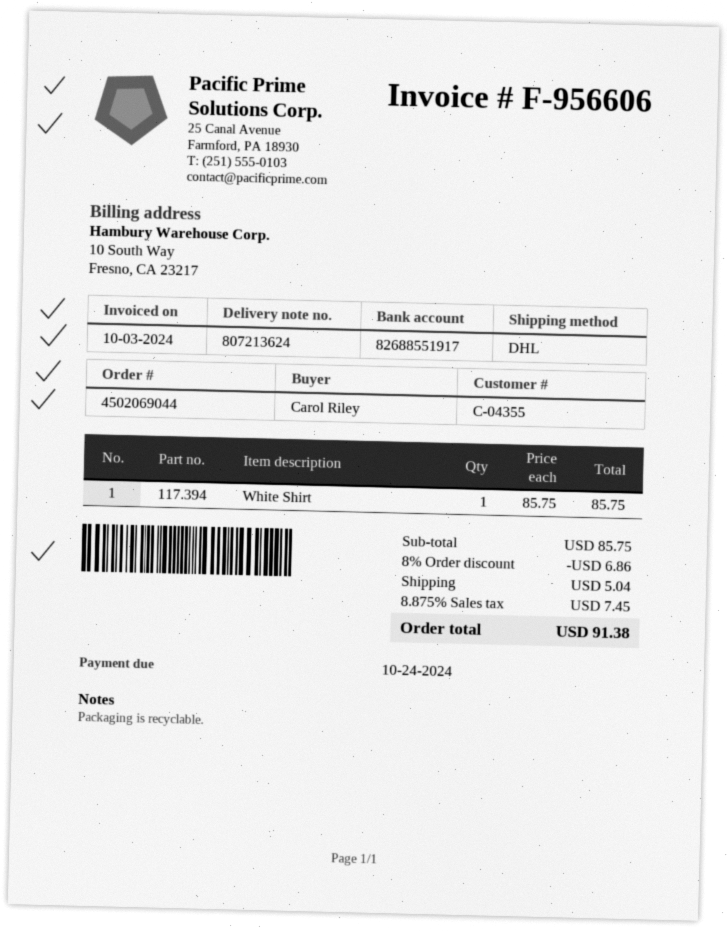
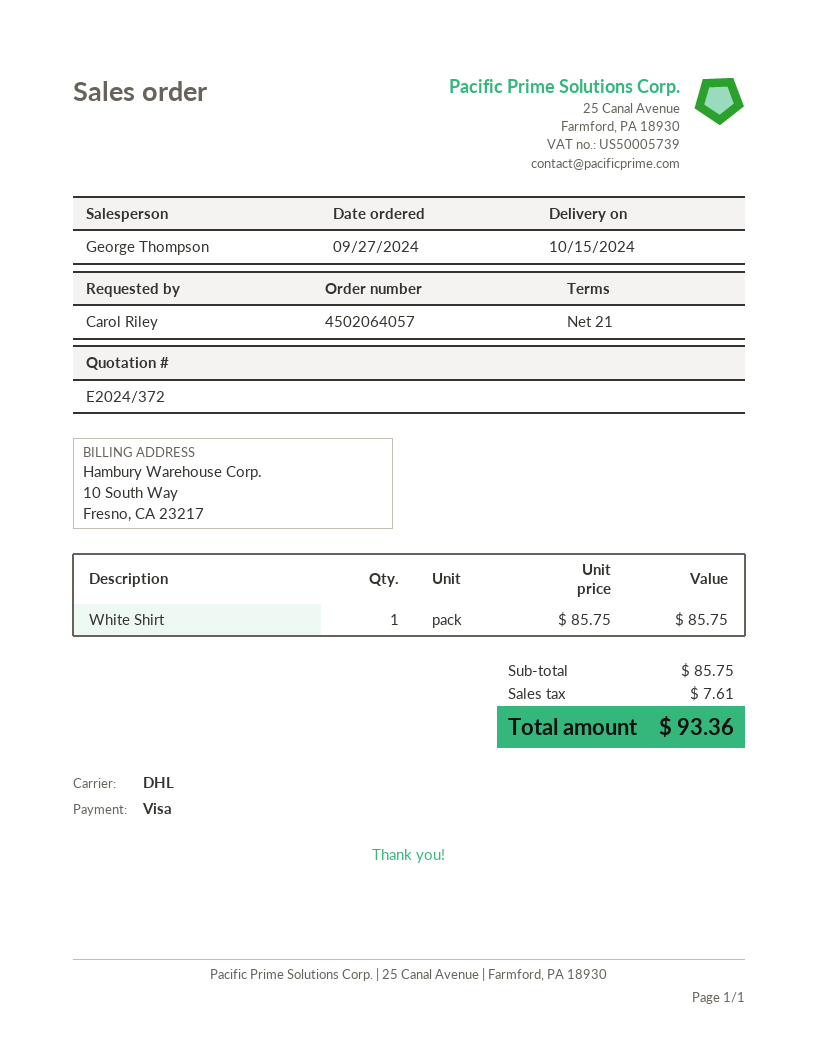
order number: 4502069044 -> 4502064057
discount: 8% = 6.86 -> none
shipping: 5.04 -> none
tax: 7.45 -> 7.61
total: 91.38 -> 93.36

